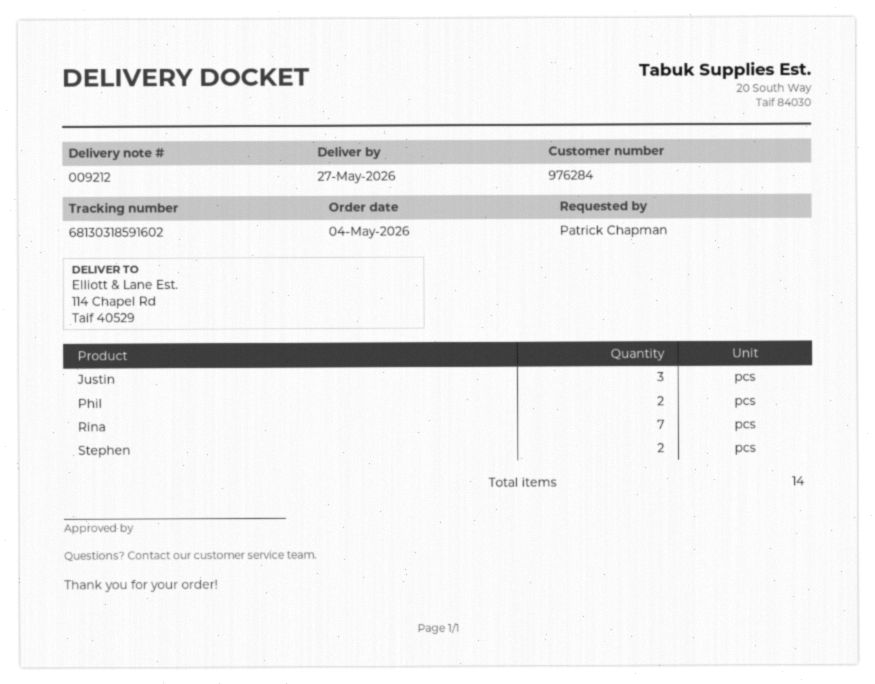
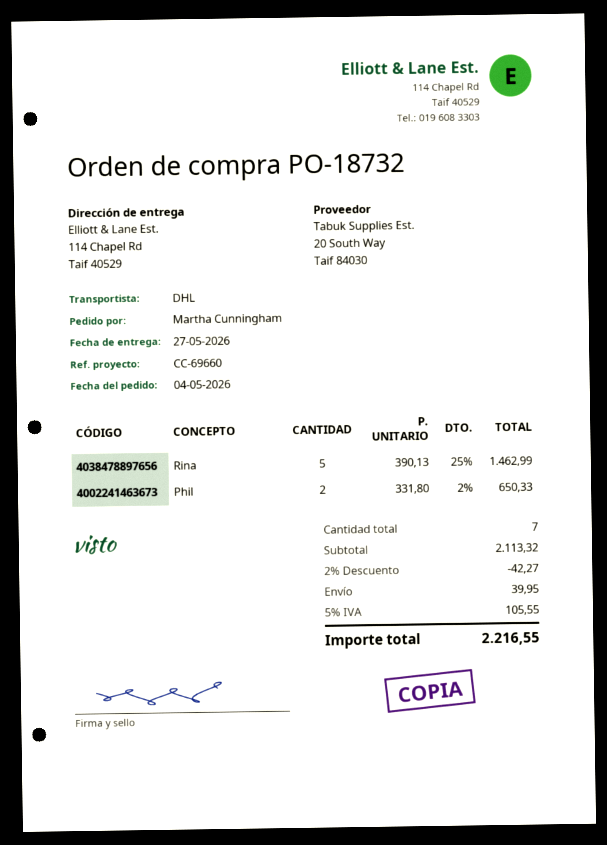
ordered by: Patrick Chapman -> Martha Cunningham
Justin: 3 -> none
Rina: 7 -> 5
Stephen: 2 -> none
total quantity: 14 -> 7

